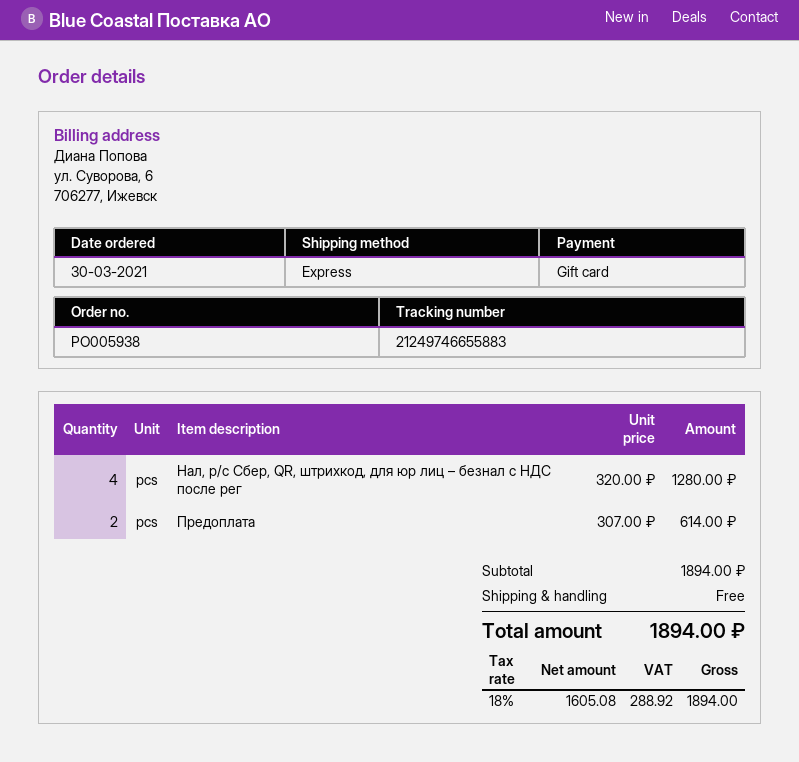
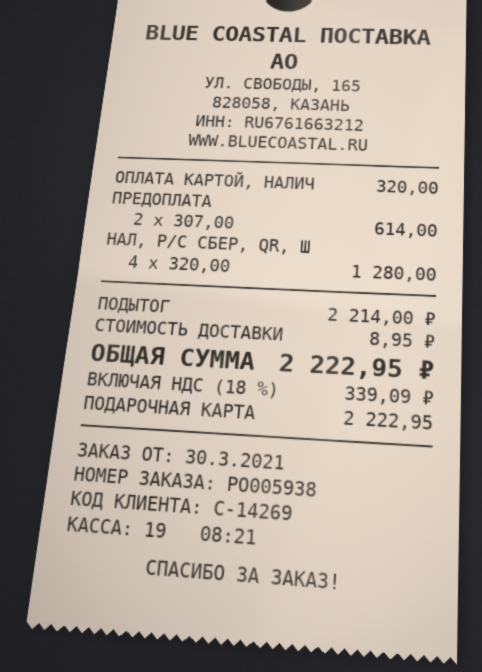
ОПЛАТА КАРТОЙ, НАЛИЧ: none -> 1 x 320.00 = 320.00
subtotal: 1894.00 -> 2214.00
shipping: 0.00 -> 8.95
tax: 18% = 288.92 -> 18% = 339.09
total: 1894.00 -> 2222.95

